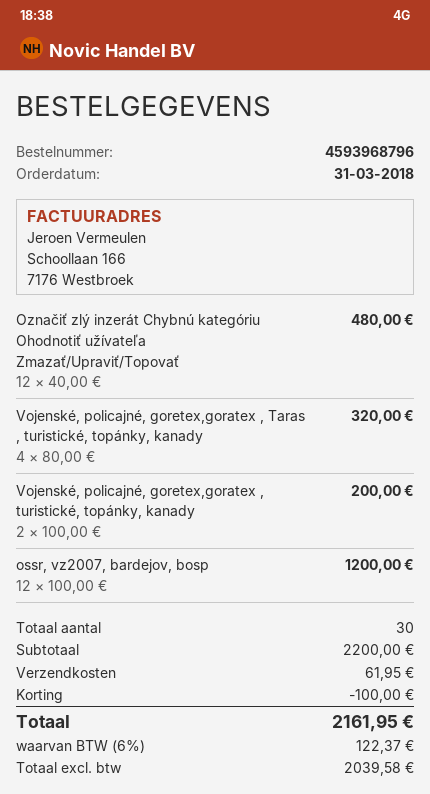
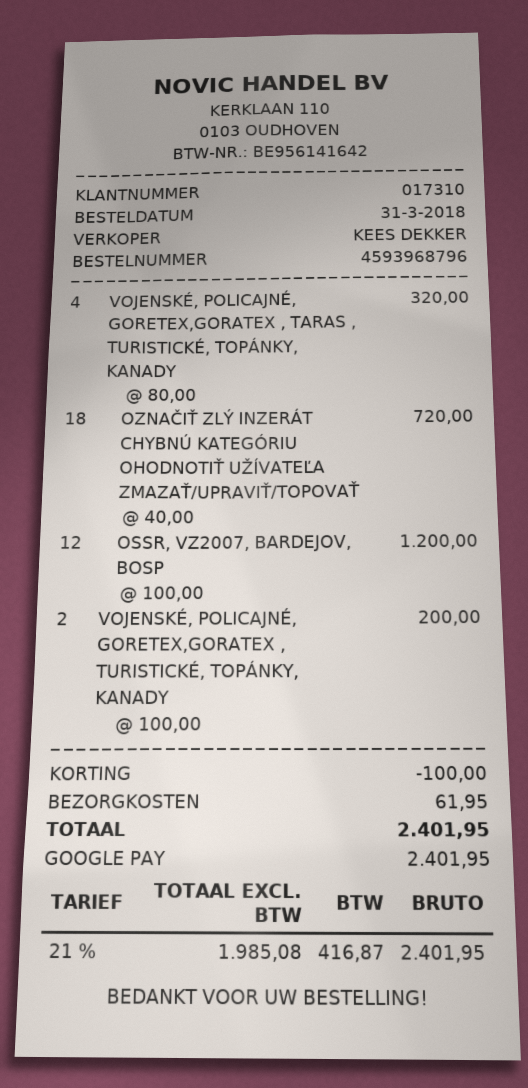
Označiť zlý inzerát Chybnú kategóriu Ohodnotiť užívateľa Zmazať/Upraviť/Topovať: 12 x 40.00 = 480.00 -> 18 x 40.00 = 720.00
net: 2039.58 -> 1985.08
tax: 6% = 122.37 -> 21% = 416.87
total: 2161.95 -> 2401.95

